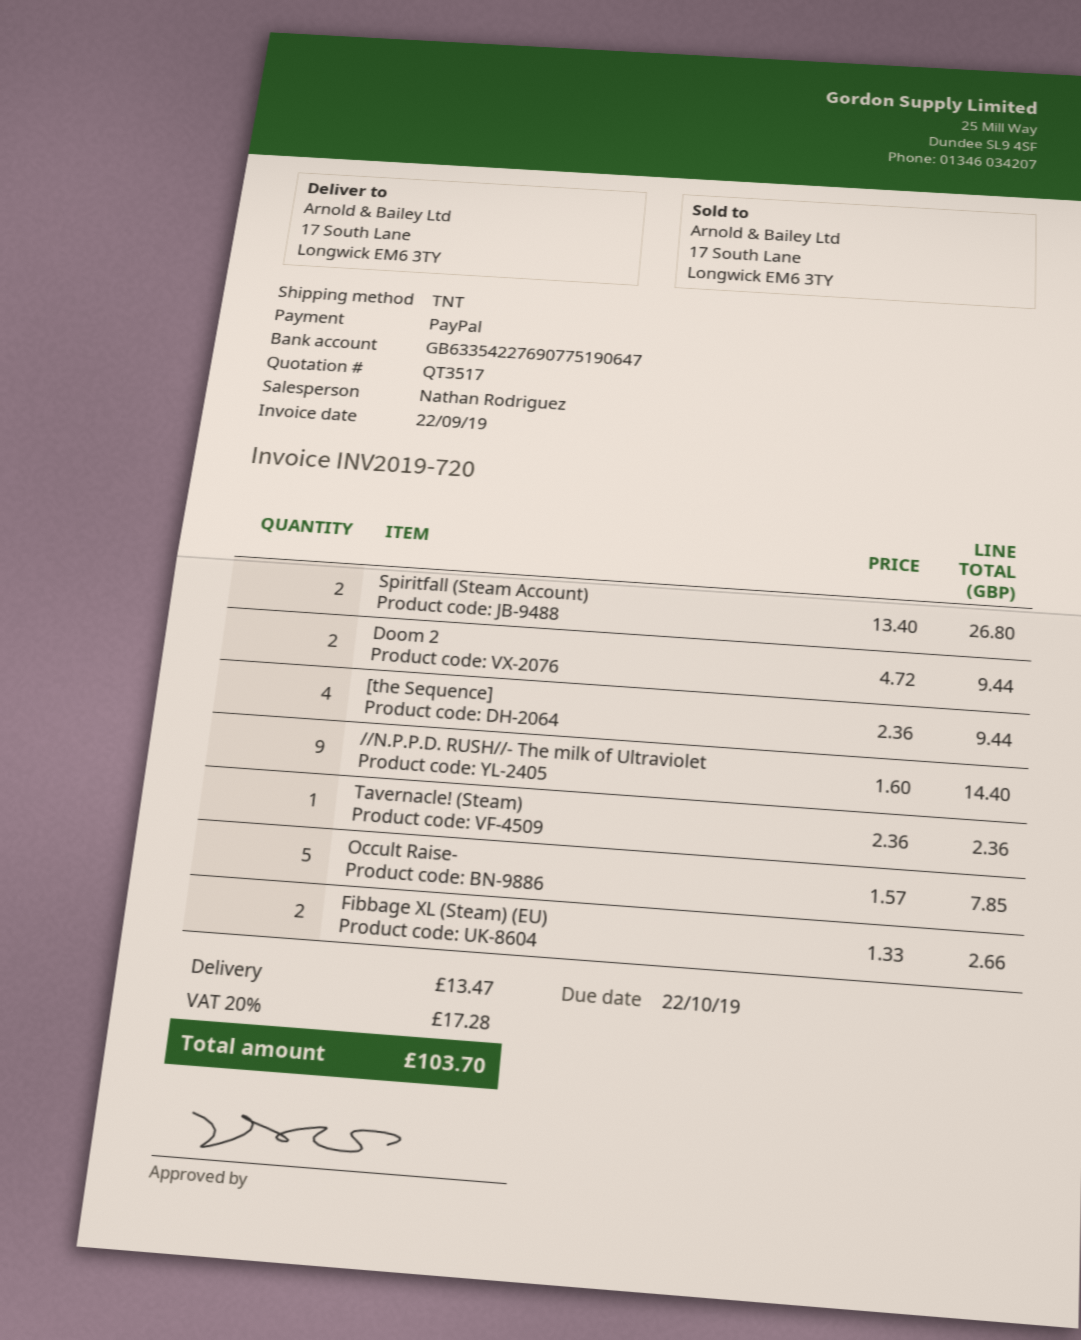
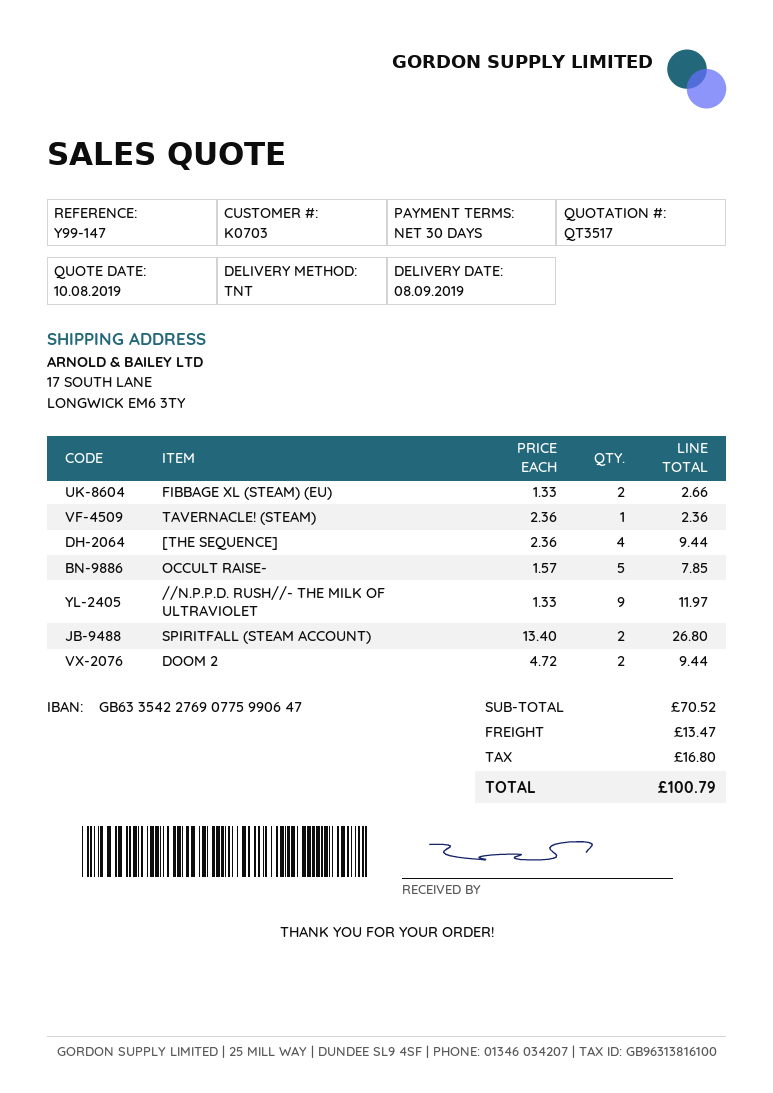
bank account: GB63354227690775190647 -> GB63354227690775990647
//N.P.P.D. RUSH//- The milk of Ultraviolet: 9 x 1.60 = 14.40 -> 9 x 1.33 = 11.97
tax: 17.28 -> 16.80
total: 103.70 -> 100.79

